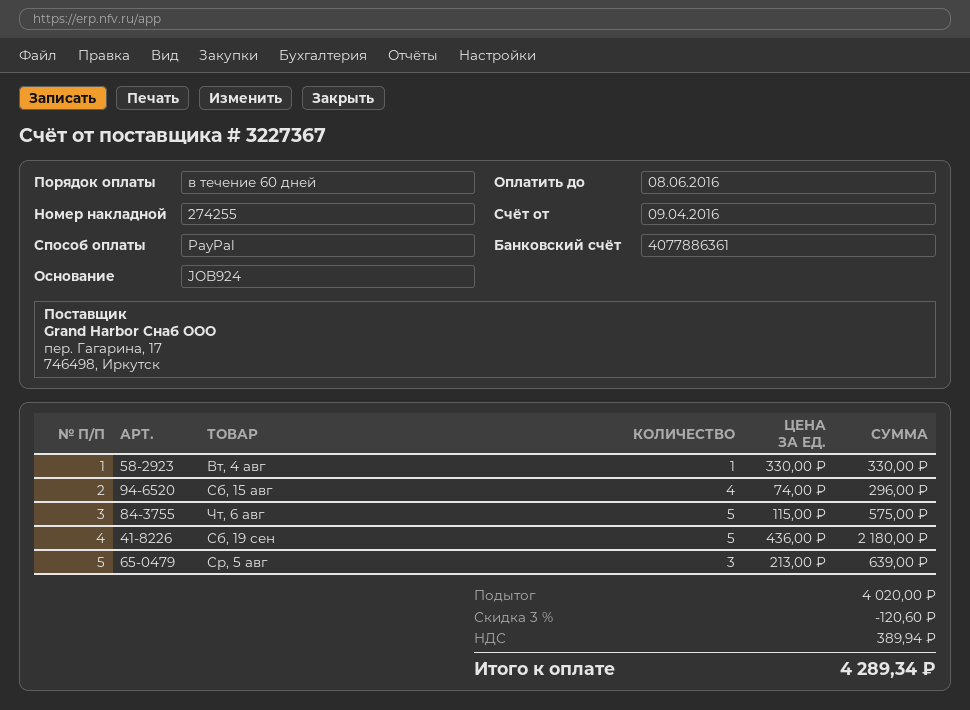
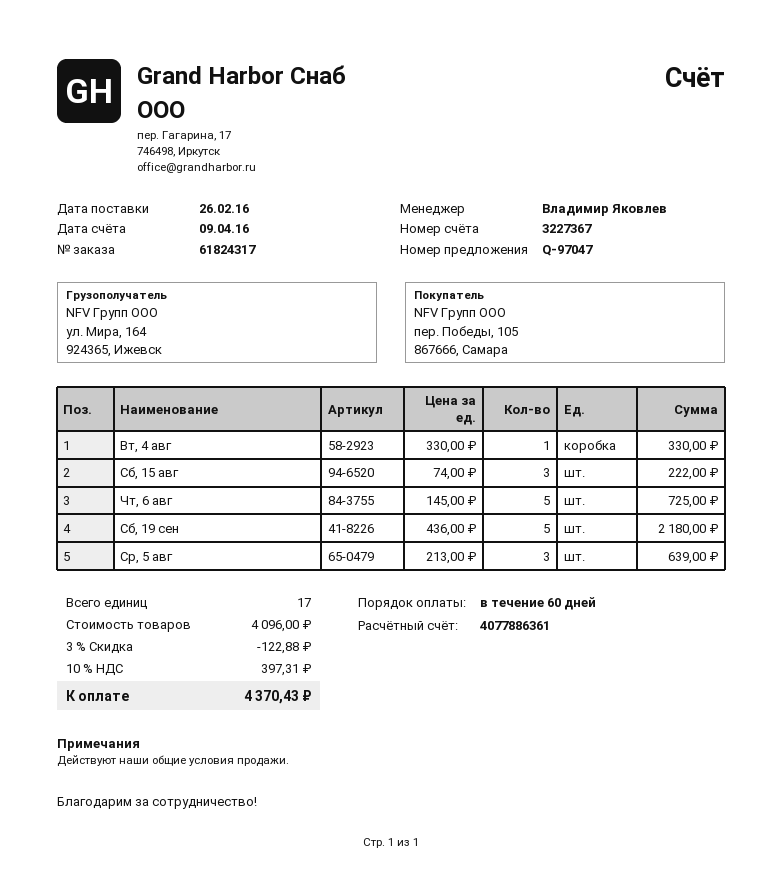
Сб, 15 авг: 4 x 74.00 = 296.00 -> 3 x 74.00 = 222.00
Чт, 6 авг: 5 x 115.00 = 575.00 -> 5 x 145.00 = 725.00
subtotal: 4020.00 -> 4096.00
discount: 3% = 120.60 -> 3% = 122.88
tax: 389.94 -> 397.31
total: 4289.34 -> 4370.43

